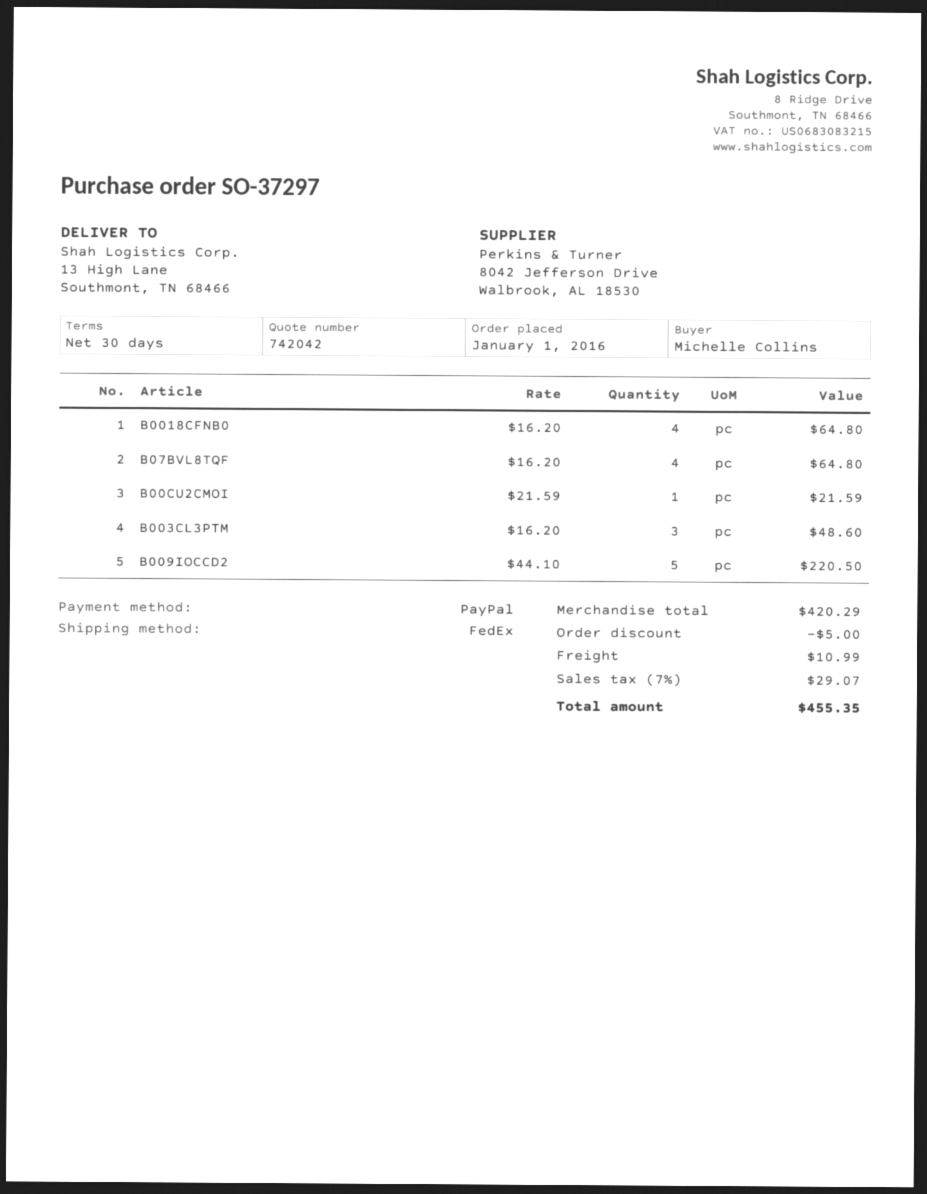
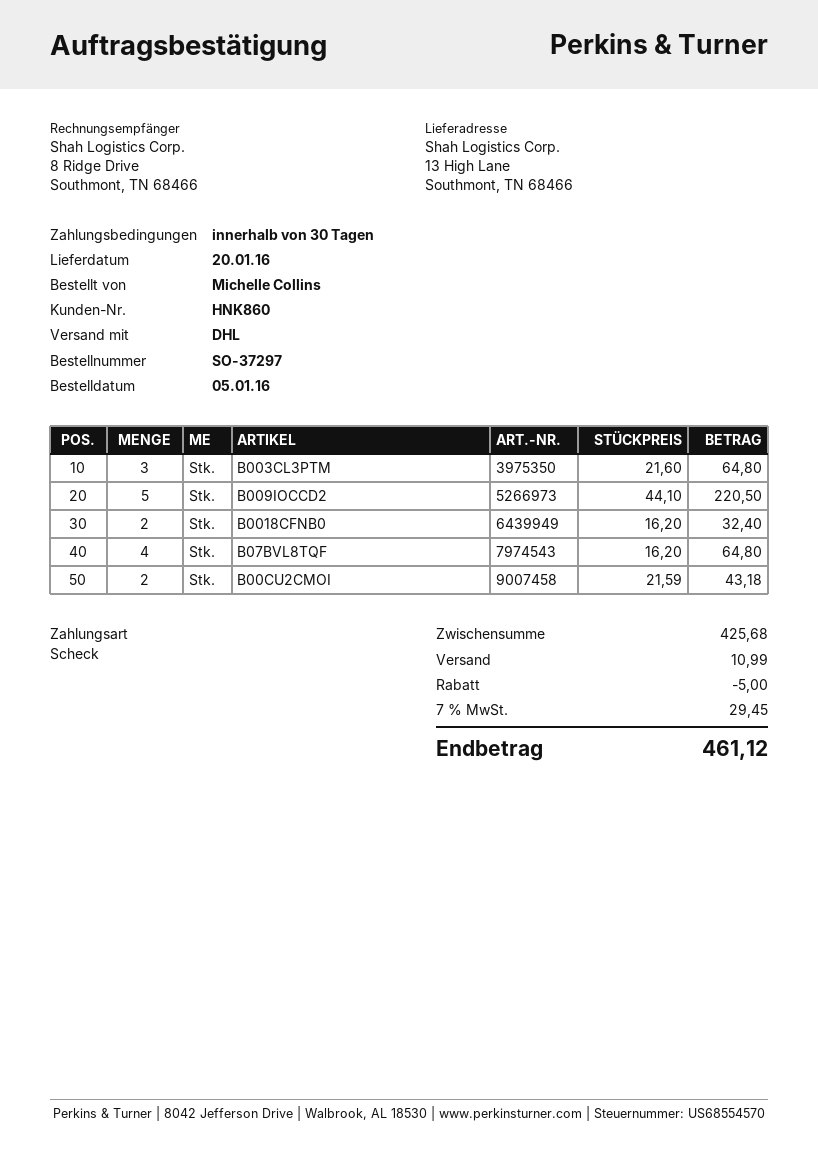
order date: 2016-01-01 -> 2016-01-05
payment method: PayPal -> cheque
shipping method: FedEx -> DHL
B0018CFNB0: 4 x 16.20 = 64.80 -> 2 x 16.20 = 32.40
B00CU2CMOI: 1 x 21.59 = 21.59 -> 2 x 21.59 = 43.18
B003CL3PTM: 3 x 16.20 = 48.60 -> 3 x 21.60 = 64.80
subtotal: 420.29 -> 425.68
tax: 7% = 29.07 -> 7% = 29.45
total: 455.35 -> 461.12

